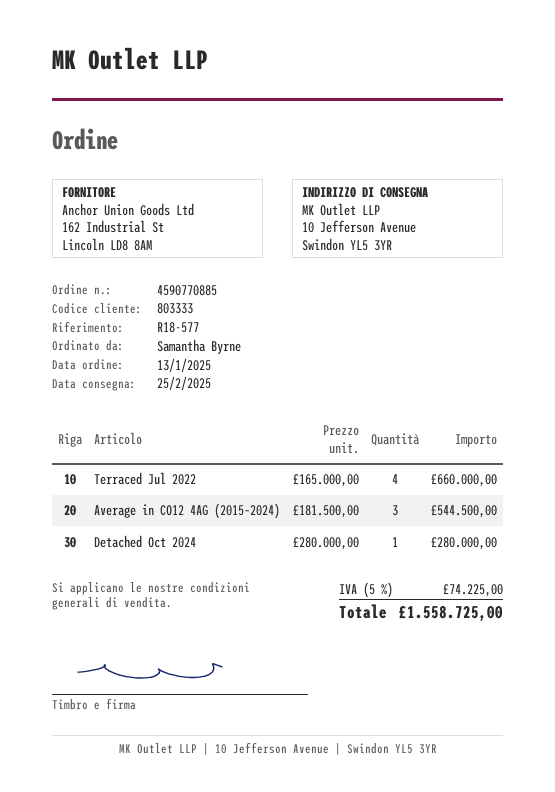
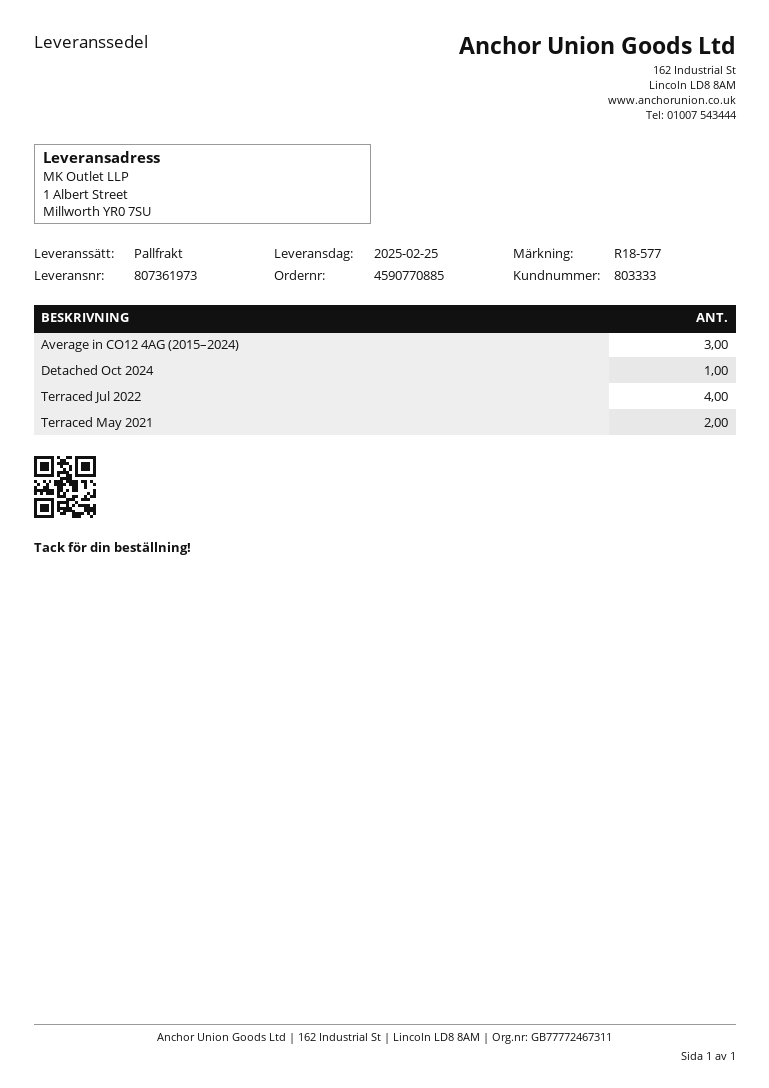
ship to: 10 Jefferson Avenue, Swindon YL5 3YR -> 1 Albert Street, Millworth YR0 7SU
Terraced May 2021: none -> 2

